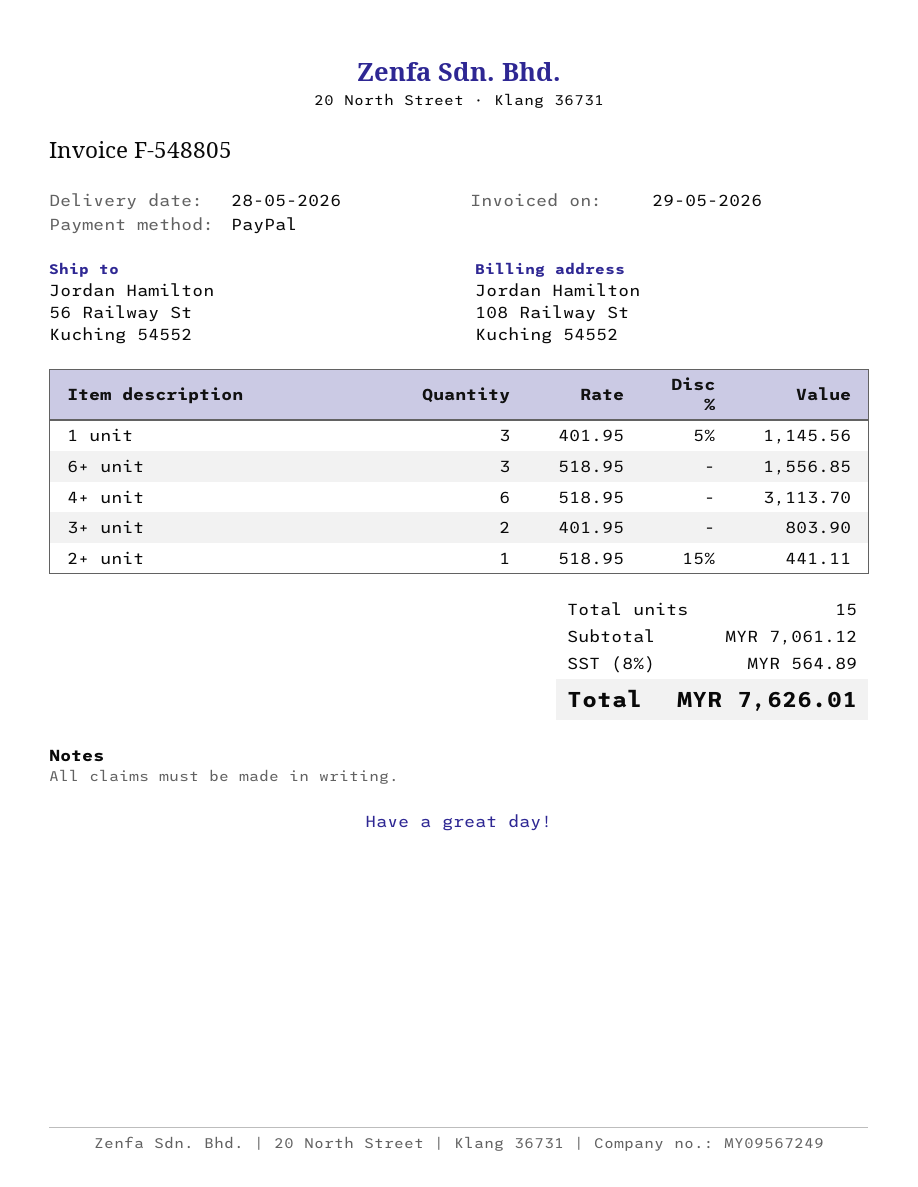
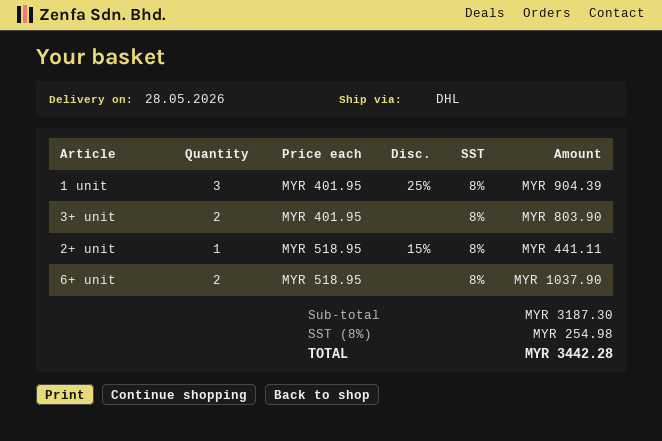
1 unit: 3 x 401.95 - 5% = 1145.56 -> 3 x 401.95 - 25% = 904.39
6+ unit: 3 x 518.95 = 1556.85 -> 2 x 518.95 = 1037.90
4+ unit: 6 x 518.95 = 3113.70 -> none
subtotal: 7061.12 -> 3187.30
tax: 8% = 564.89 -> 8% = 254.98
total: 7626.01 -> 3442.28

